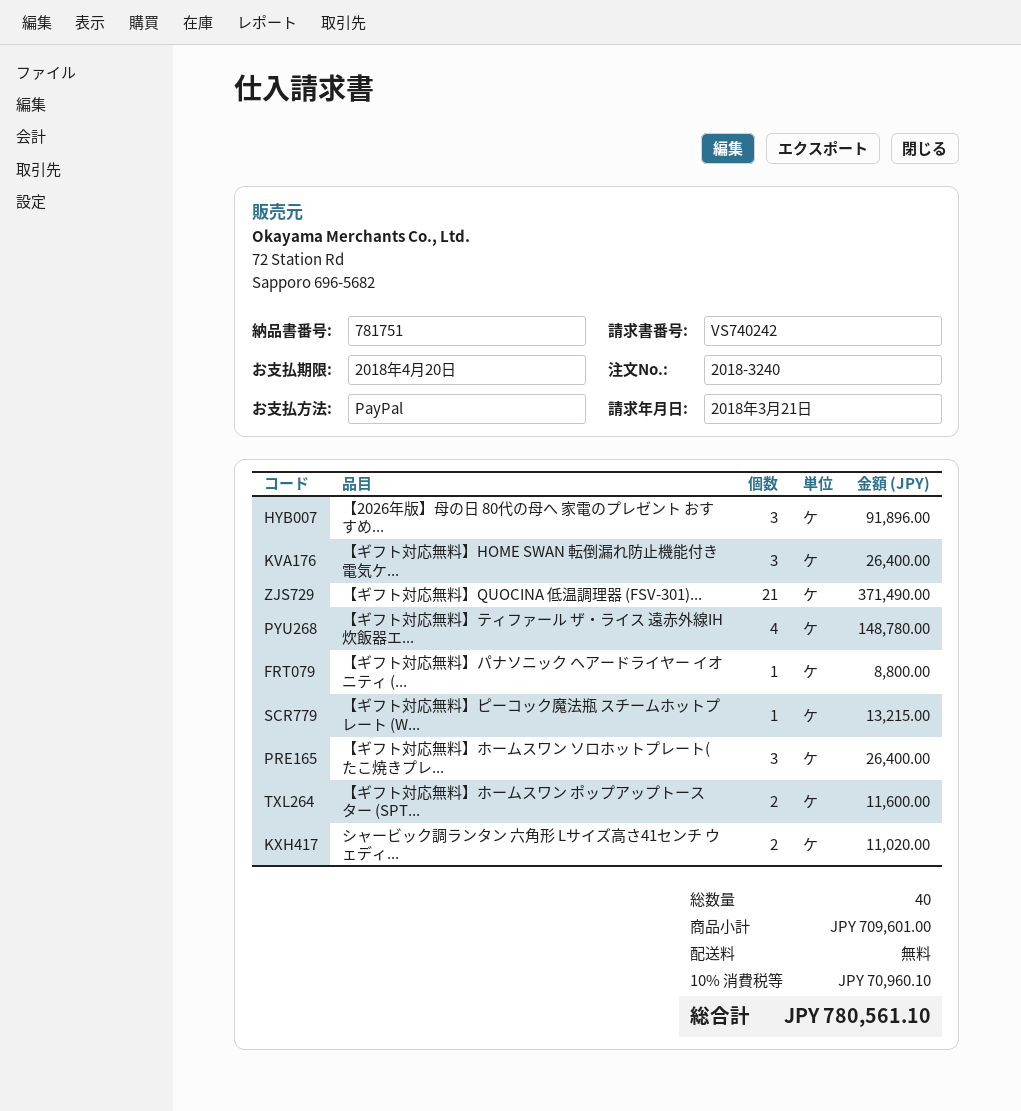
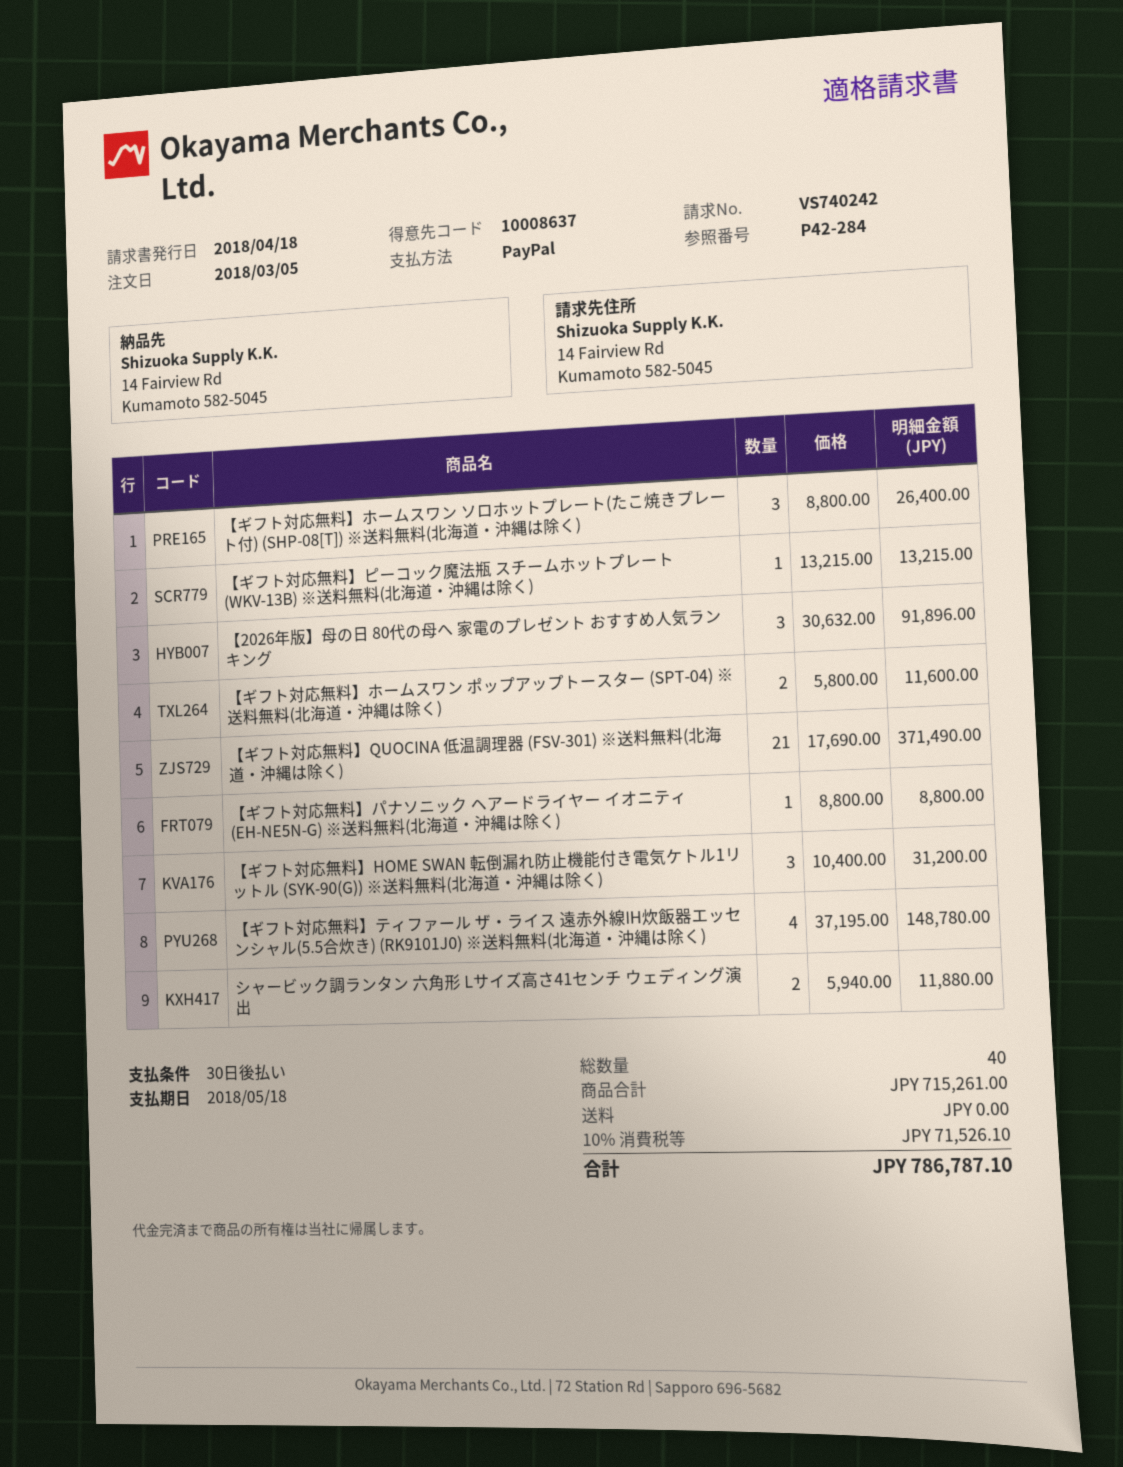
invoice date: 2018-03-21 -> 2018-04-18
due date: 2018-04-20 -> 2018-05-18
【ギフト対応無料】HOME SWAN 転倒漏れ防止機能付き電気ケ...: 3 for 26400.00 -> 3 for 31200.00
シャービック調ランタン 六角形 Lサイズ高さ41センチ ウェディ...: 2 for 11020.00 -> 2 for 11880.00
subtotal: 709601.00 -> 715261.00
tax: 10% = 70960.10 -> 10% = 71526.10
total: 780561.10 -> 786787.10

